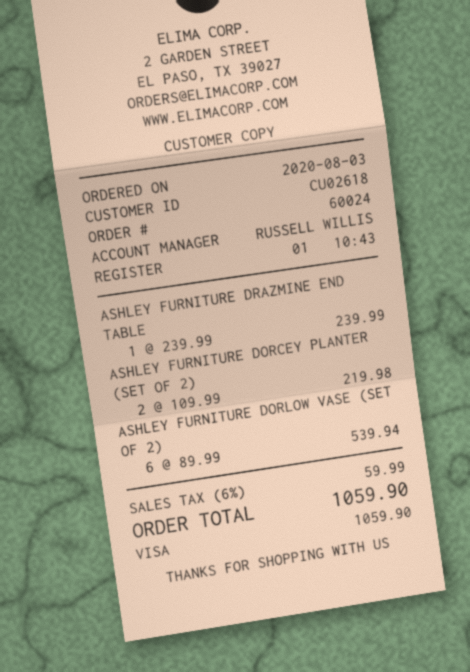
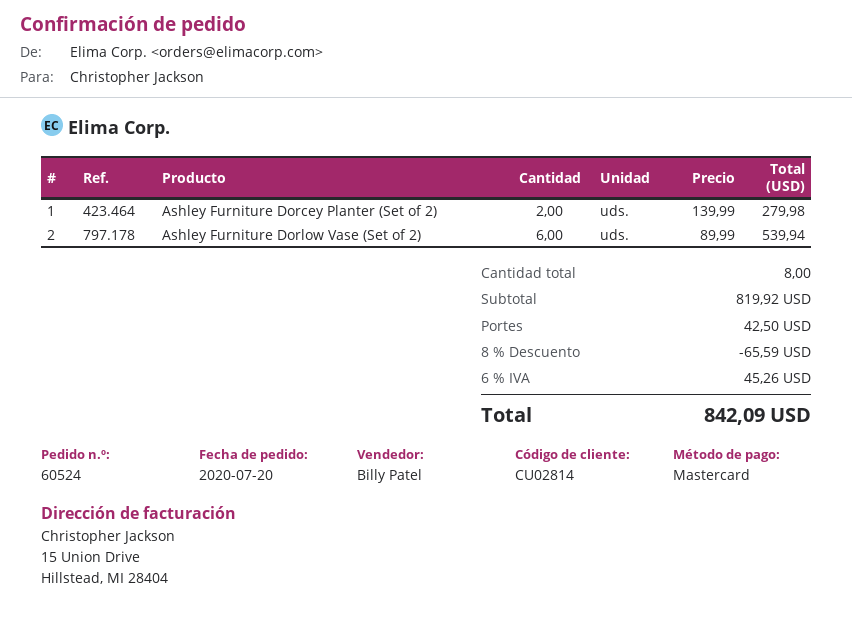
order number: 60024 -> 60524
order date: 2020-08-03 -> 2020-07-20
customer number: CU02618 -> CU02814
sales rep: RUSSELL WILLIS -> Billy Patel
payment method: Visa -> Mastercard
ASHLEY FURNITURE DRAZMINE END TABLE: 1 x 239.99 = 239.99 -> none
ASHLEY FURNITURE DORCEY PLANTER (SET OF 2): 2 x 109.99 = 219.98 -> 2 x 139.99 = 279.98
discount: none -> 8% = 65.59
shipping: none -> 42.50
tax: 6% = 59.99 -> 6% = 45.26
total: 1059.90 -> 842.09

